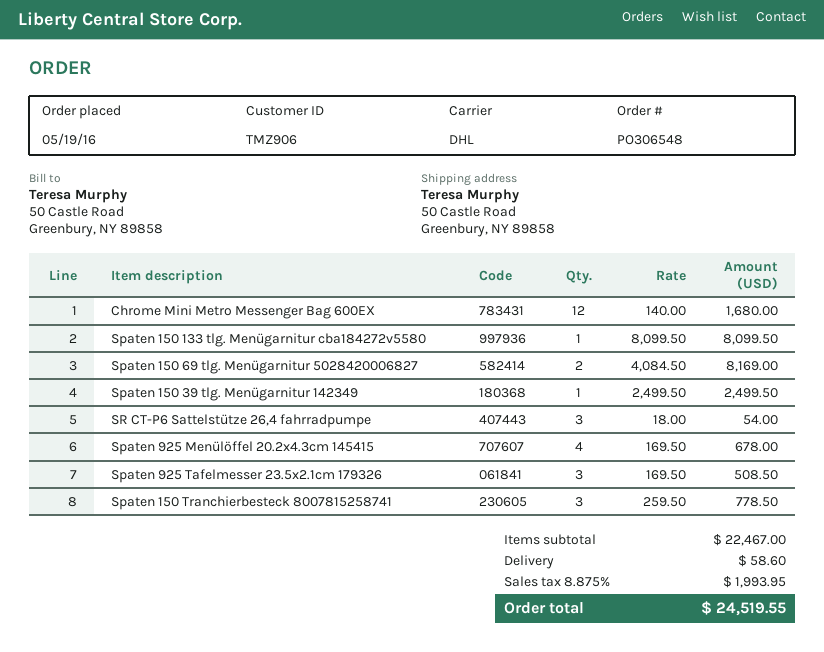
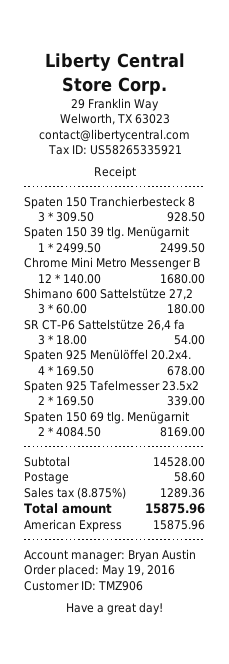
Spaten 150 133 tlg. Menügarnitur cba184272v5580: 1 x 8099.50 = 8099.50 -> none
Spaten 925 Tafelmesser 23.5x2.1cm 179326: 3 x 169.50 = 508.50 -> 2 x 169.50 = 339.00
Spaten 150 Tranchierbesteck 8007815258741: 3 x 259.50 = 778.50 -> 3 x 309.50 = 928.50
Shimano 600 Sattelstütze 27,2: none -> 3 x 60.00 = 180.00
subtotal: 22467.00 -> 14528.00
tax: 8.875% = 1993.95 -> 8.875% = 1289.36
total: 24519.55 -> 15875.96

